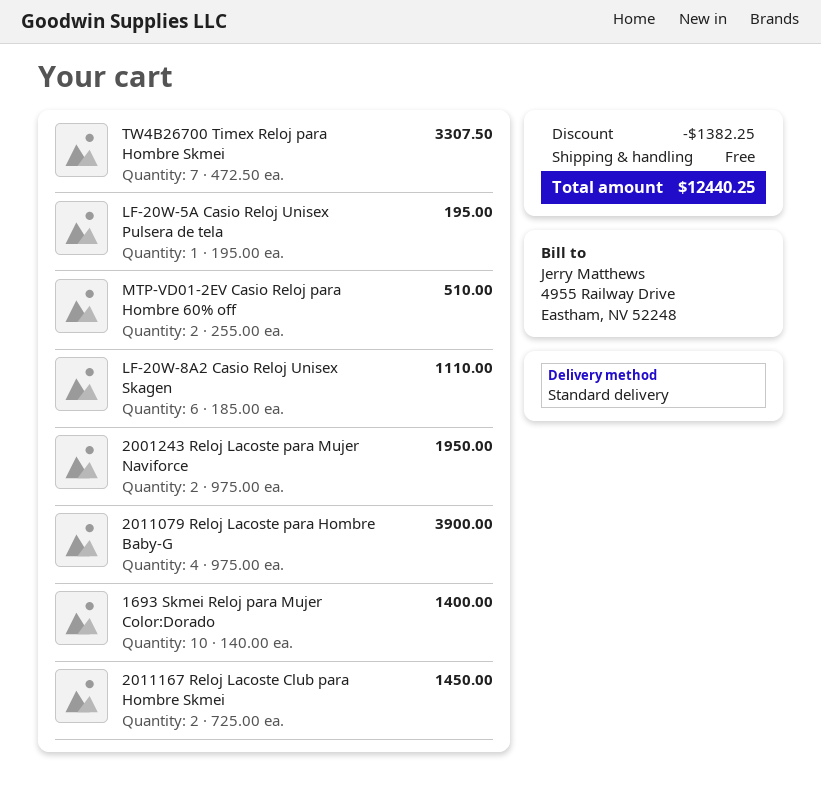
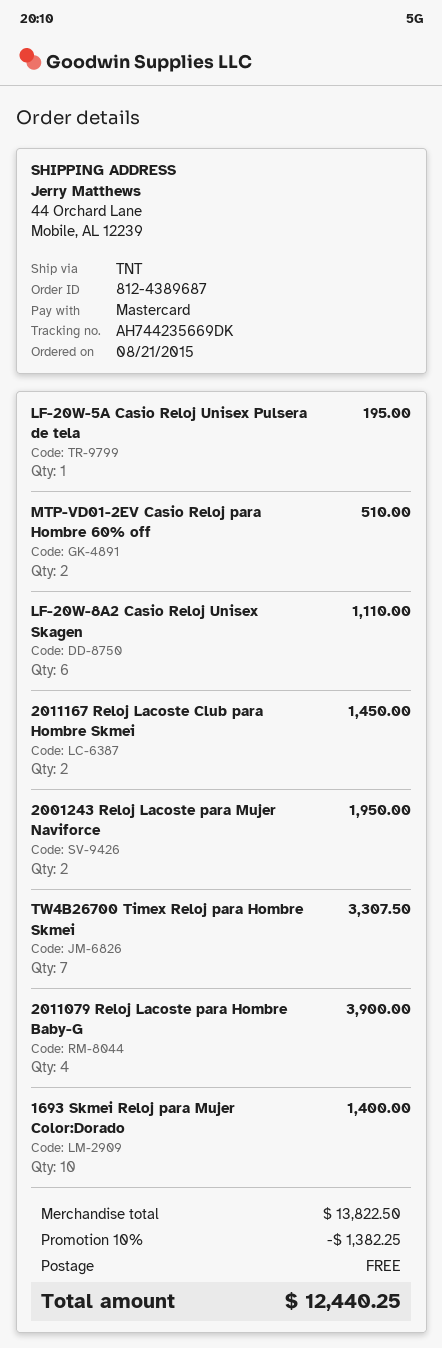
shipping method: standard -> TNT

